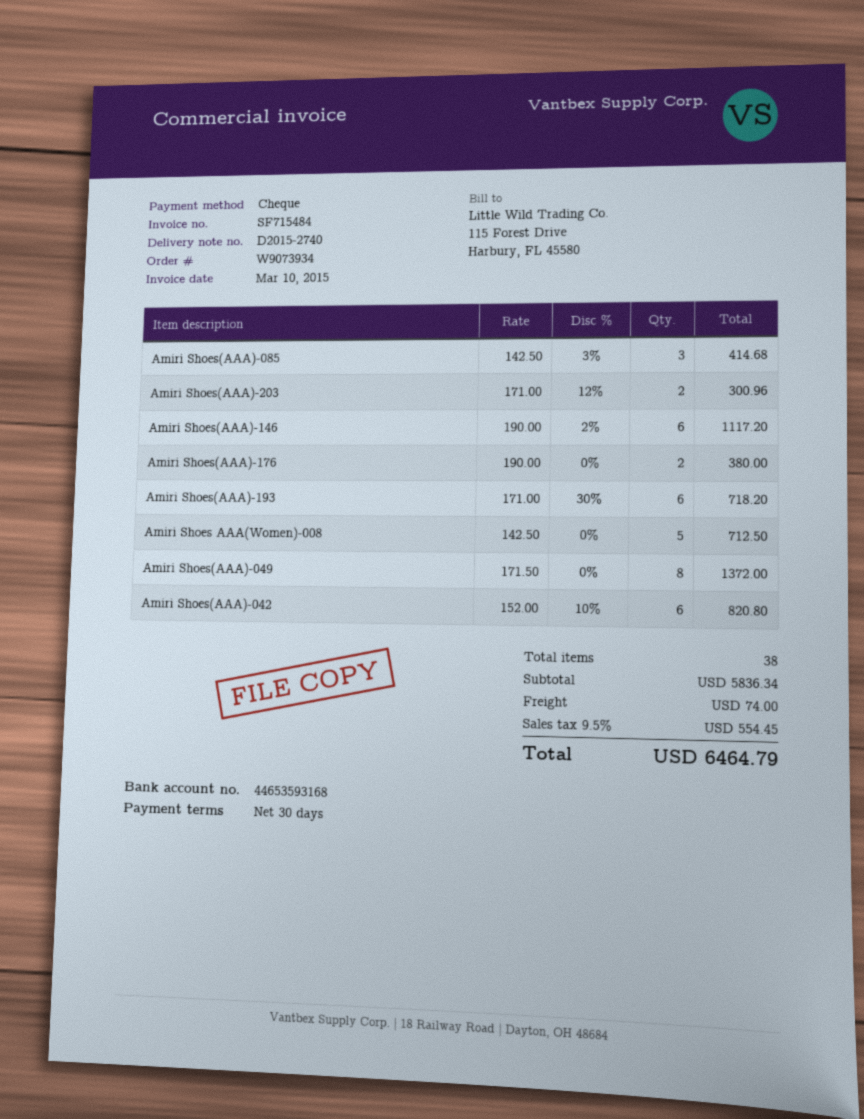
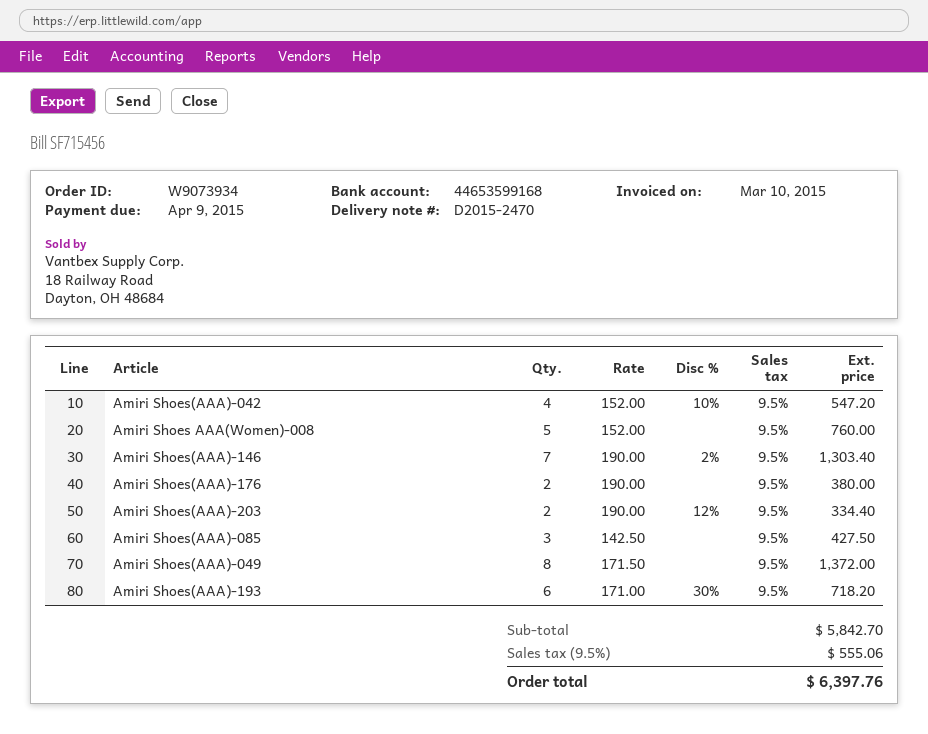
delivery note number: D2015-2740 -> D2015-2470
invoice number: SF715484 -> SF715456
bank account: 44653593168 -> 44653599168
Amiri Shoes(AAA)-085: 3 x 142.50 - 3% = 414.68 -> 3 x 142.50 = 427.50
Amiri Shoes(AAA)-203: 2 x 171.00 - 12% = 300.96 -> 2 x 190.00 - 12% = 334.40
Amiri Shoes(AAA)-146: 6 x 190.00 - 2% = 1117.20 -> 7 x 190.00 - 2% = 1303.40
Amiri Shoes AAA(Women)-008: 5 x 142.50 = 712.50 -> 5 x 152.00 = 760.00
Amiri Shoes(AAA)-042: 6 x 152.00 - 10% = 820.80 -> 4 x 152.00 - 10% = 547.20
subtotal: 5836.34 -> 5842.70
shipping: 74.00 -> none
tax: 9.5% = 554.45 -> 9.5% = 555.06
total: 6464.79 -> 6397.76

